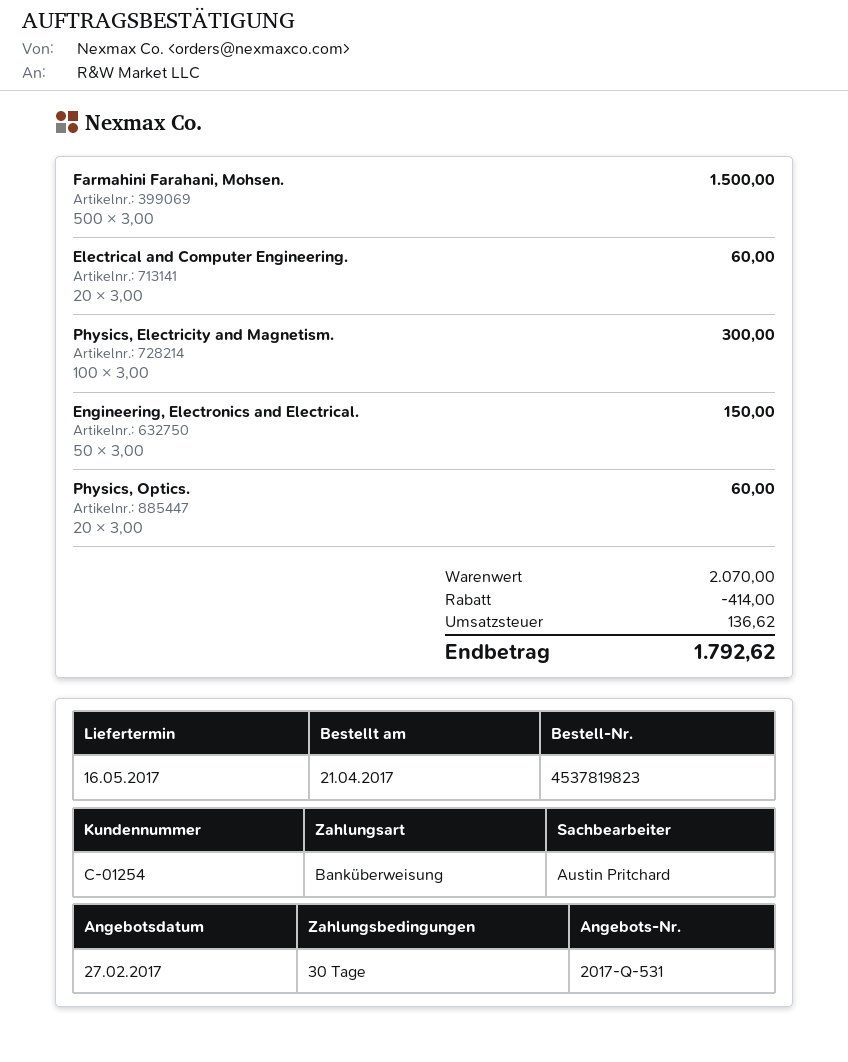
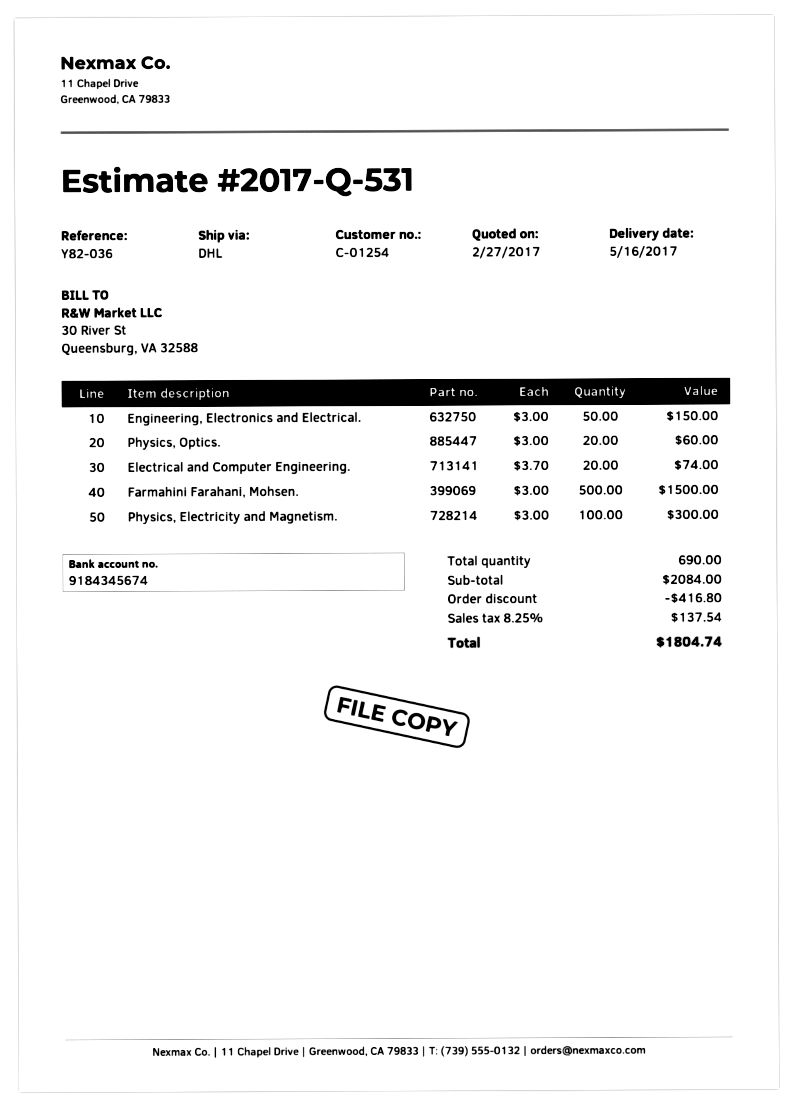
Electrical and Computer Engineering.: 20 x 3.00 = 60.00 -> 20 x 3.70 = 74.00
subtotal: 2070.00 -> 2084.00
discount: 414.00 -> 416.80
tax: 136.62 -> 137.54
total: 1792.62 -> 1804.74

